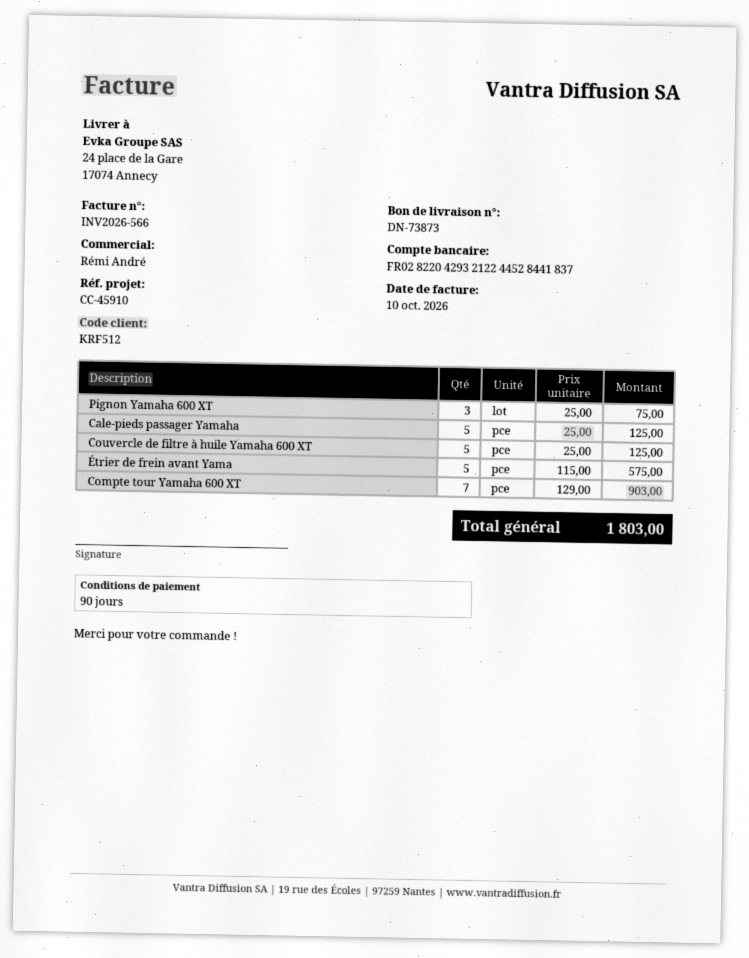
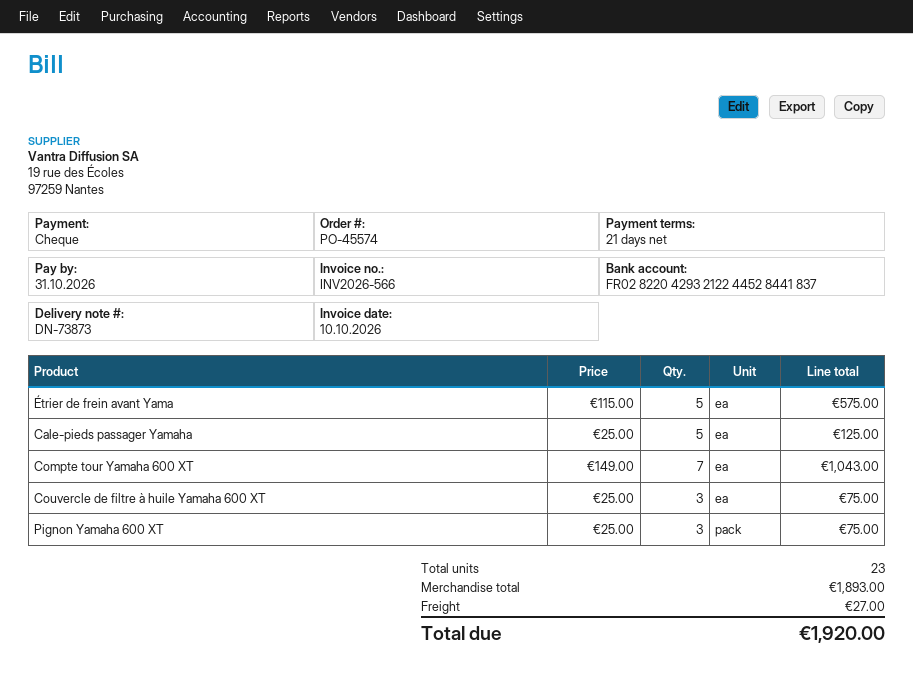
payment terms: 90 days -> 21 days
Couvercle de filtre à huile Yamaha 600 XT: 5 x 25.00 = 125.00 -> 3 x 25.00 = 75.00
Compte tour Yamaha 600 XT: 7 x 129.00 = 903.00 -> 7 x 149.00 = 1043.00
shipping: none -> 27.00
total: 1803.00 -> 1920.00

